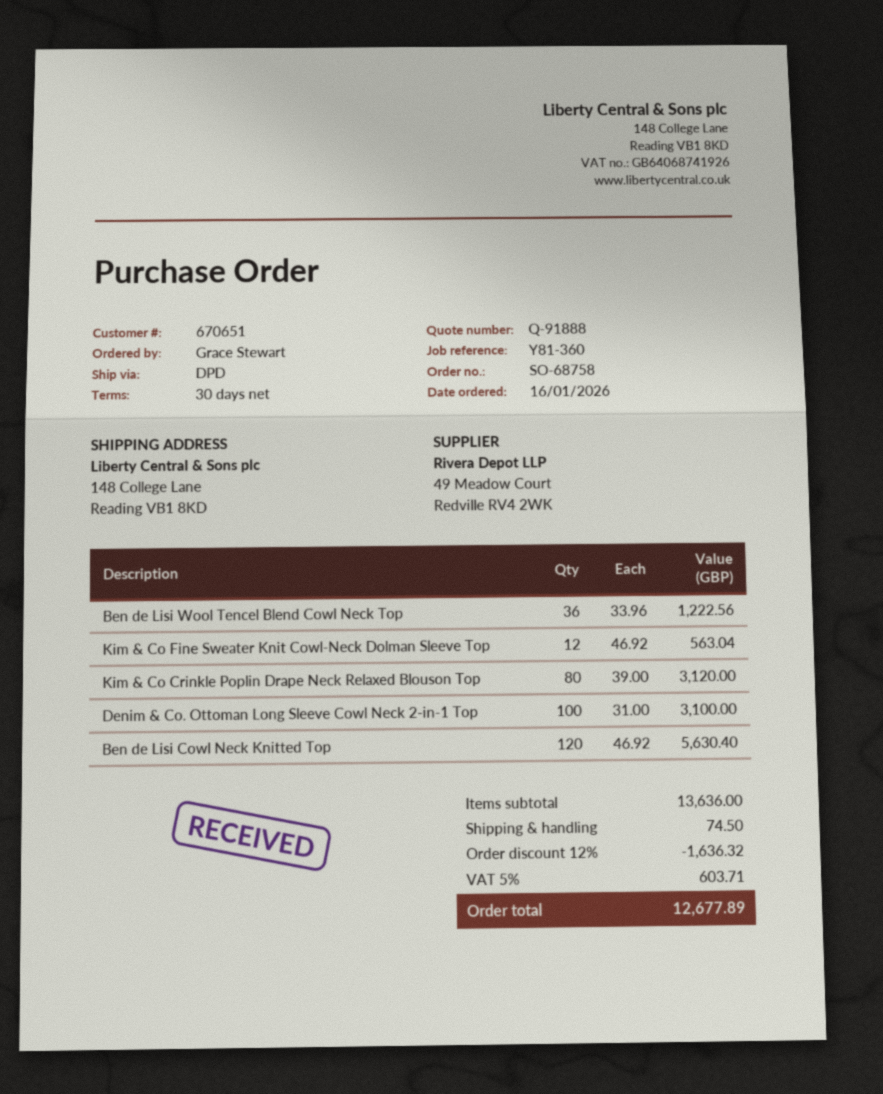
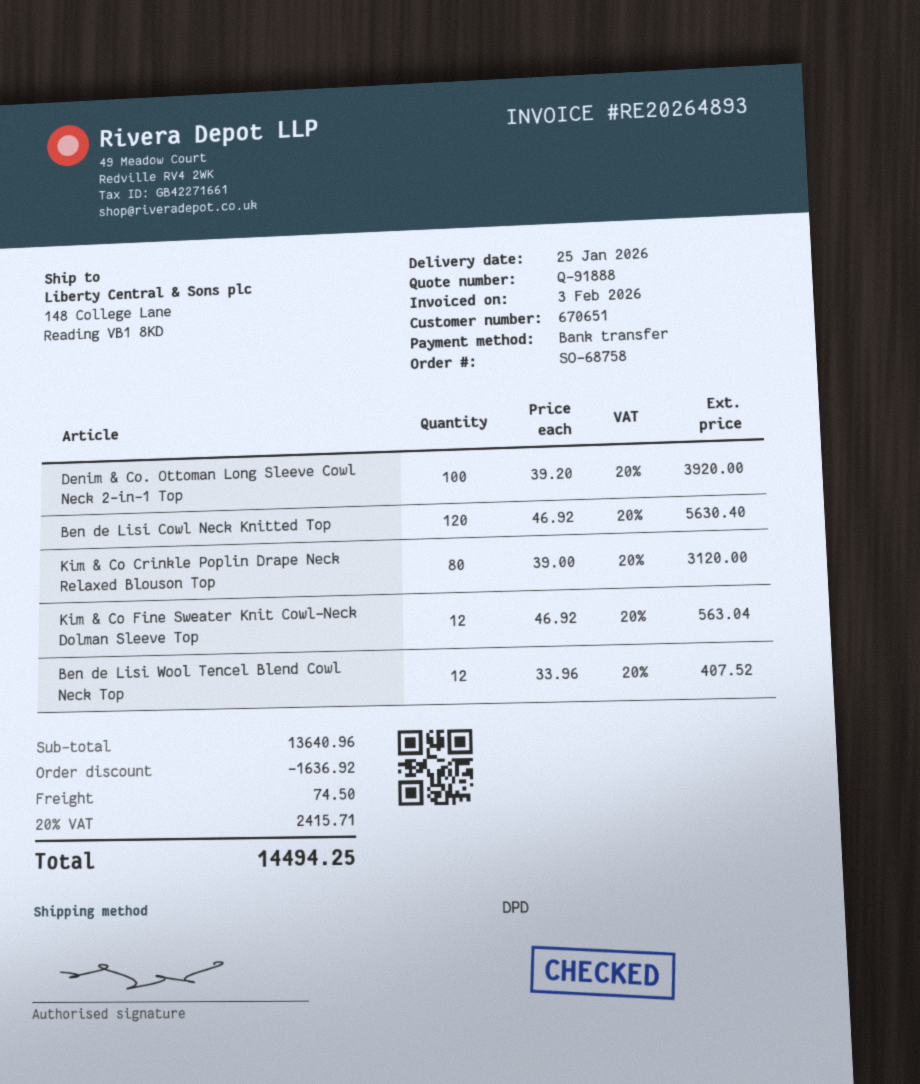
Ben de Lisi Wool Tencel Blend Cowl Neck Top: 36 x 33.96 = 1222.56 -> 12 x 33.96 = 407.52
Denim & Co. Ottoman Long Sleeve Cowl Neck 2-in-1 Top: 100 x 31.00 = 3100.00 -> 100 x 39.20 = 3920.00
subtotal: 13636.00 -> 13640.96
discount: 1636.32 -> 1636.92
tax: 5% = 603.71 -> 20% = 2415.71
total: 12677.89 -> 14494.25

